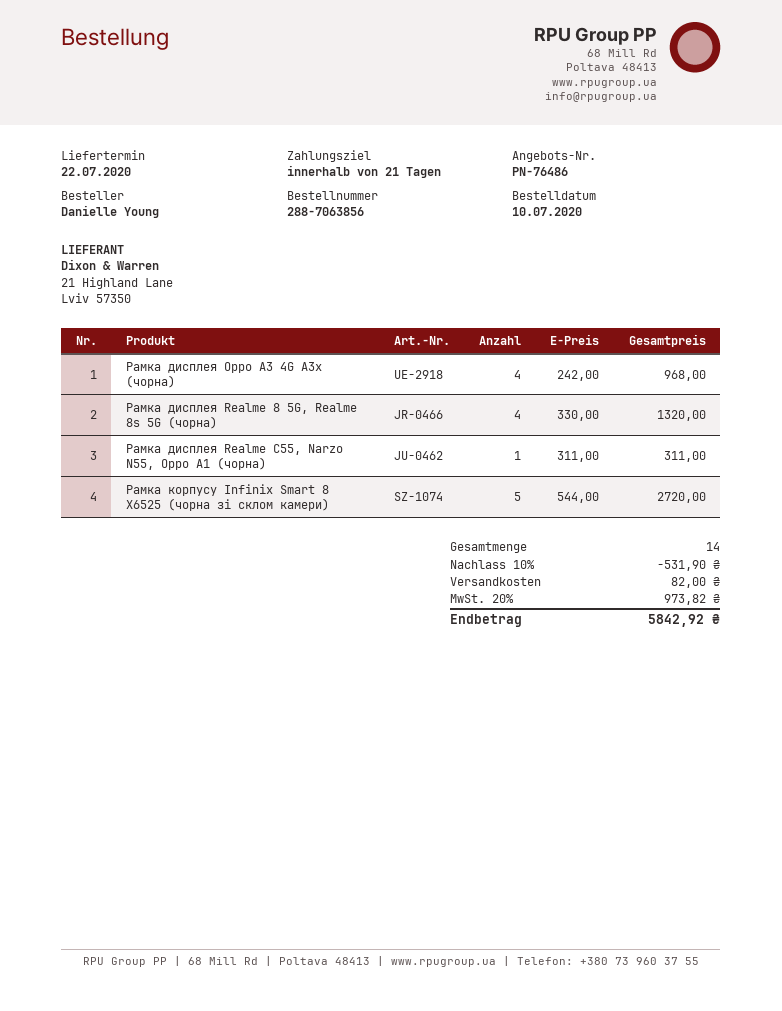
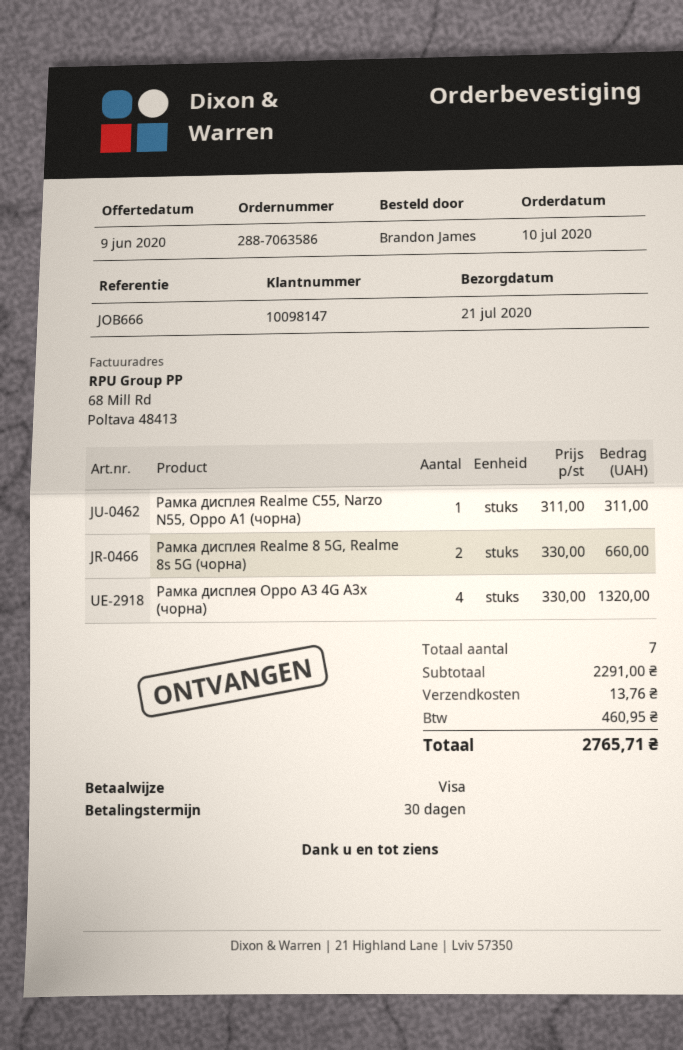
order number: 288-7063856 -> 288-7063586
delivery date: 2020-07-22 -> 2020-07-21
payment terms: 21 days -> 30 days
ordered by: Danielle Young -> Brandon James
Рамка дисплея Oppo A3 4G A3x (чорна): 4 x 242.00 = 968.00 -> 4 x 330.00 = 1320.00
Рамка дисплея Realme 8 5G, Realme 8s 5G (чорна): 4 x 330.00 = 1320.00 -> 2 x 330.00 = 660.00
Рамка корпусу Infinix Smart 8 X6525 (чорна зі склом камери): 5 x 544.00 = 2720.00 -> none
total quantity: 14 -> 7
discount: 10% = 531.90 -> none
shipping: 82.00 -> 13.76
tax: 973.82 -> 460.95
total: 5842.92 -> 2765.71

